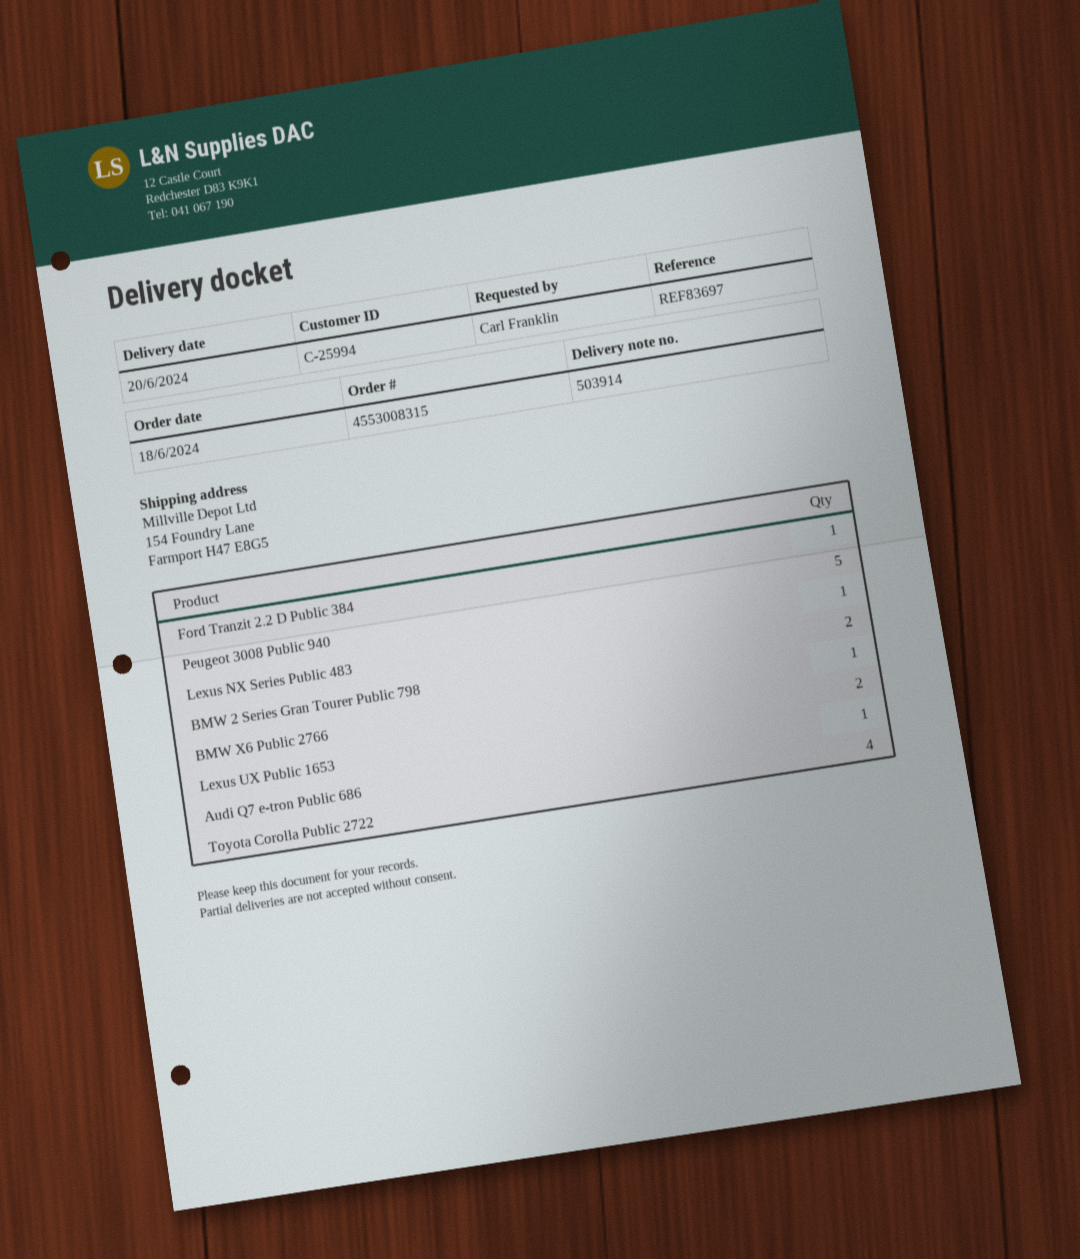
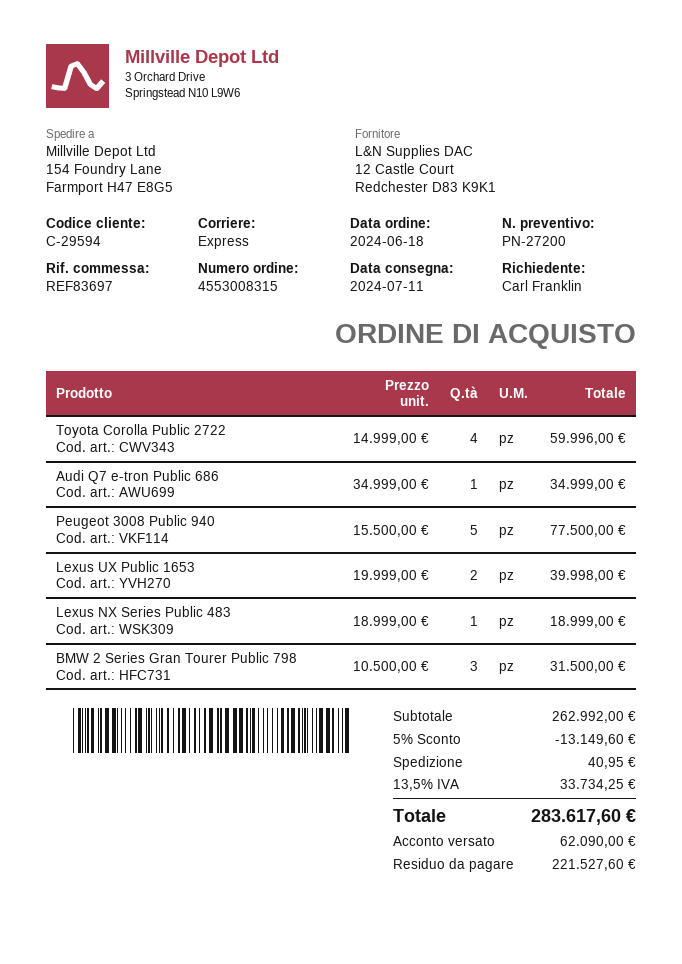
delivery date: 2024-06-20 -> 2024-07-11
customer number: C-25994 -> C-29594
Ford Tranzit 2.2 D Public 384: 1 -> none
BMW 2 Series Gran Tourer Public 798: 2 -> 3
BMW X6 Public 2766: 1 -> none

